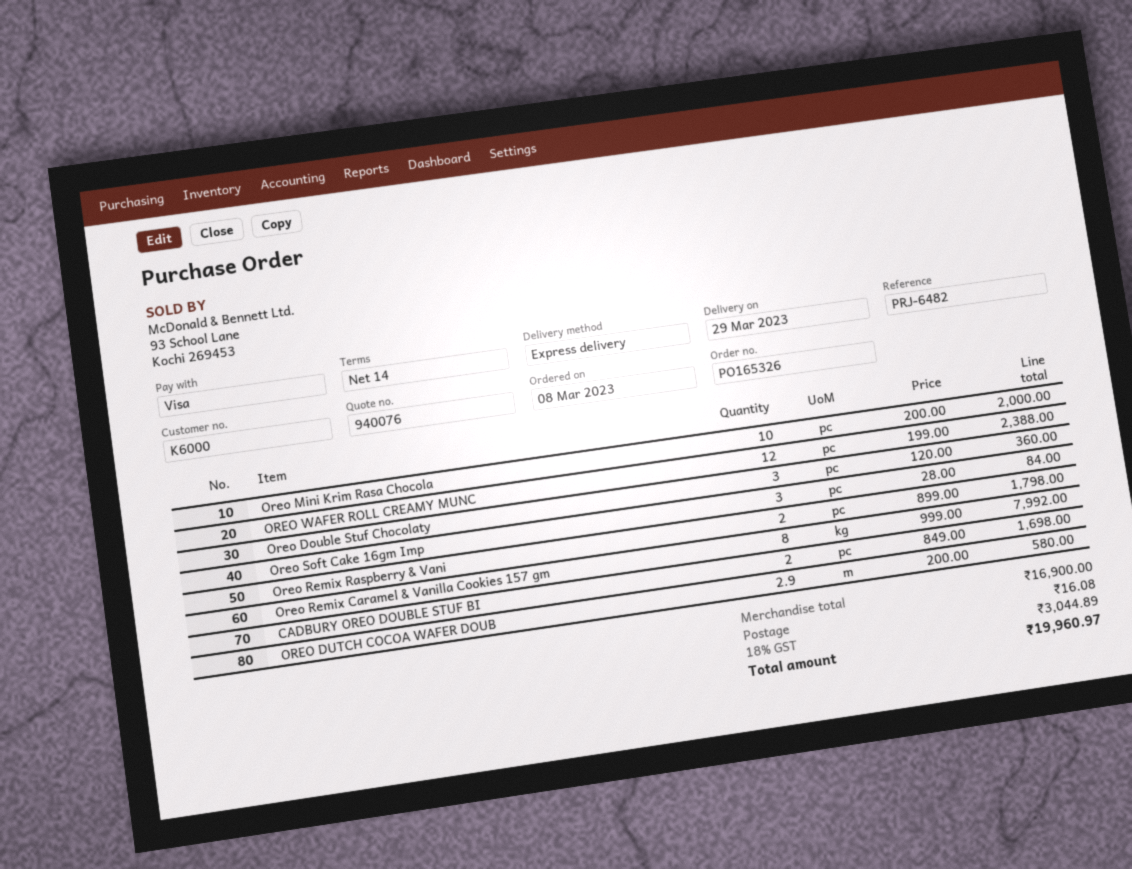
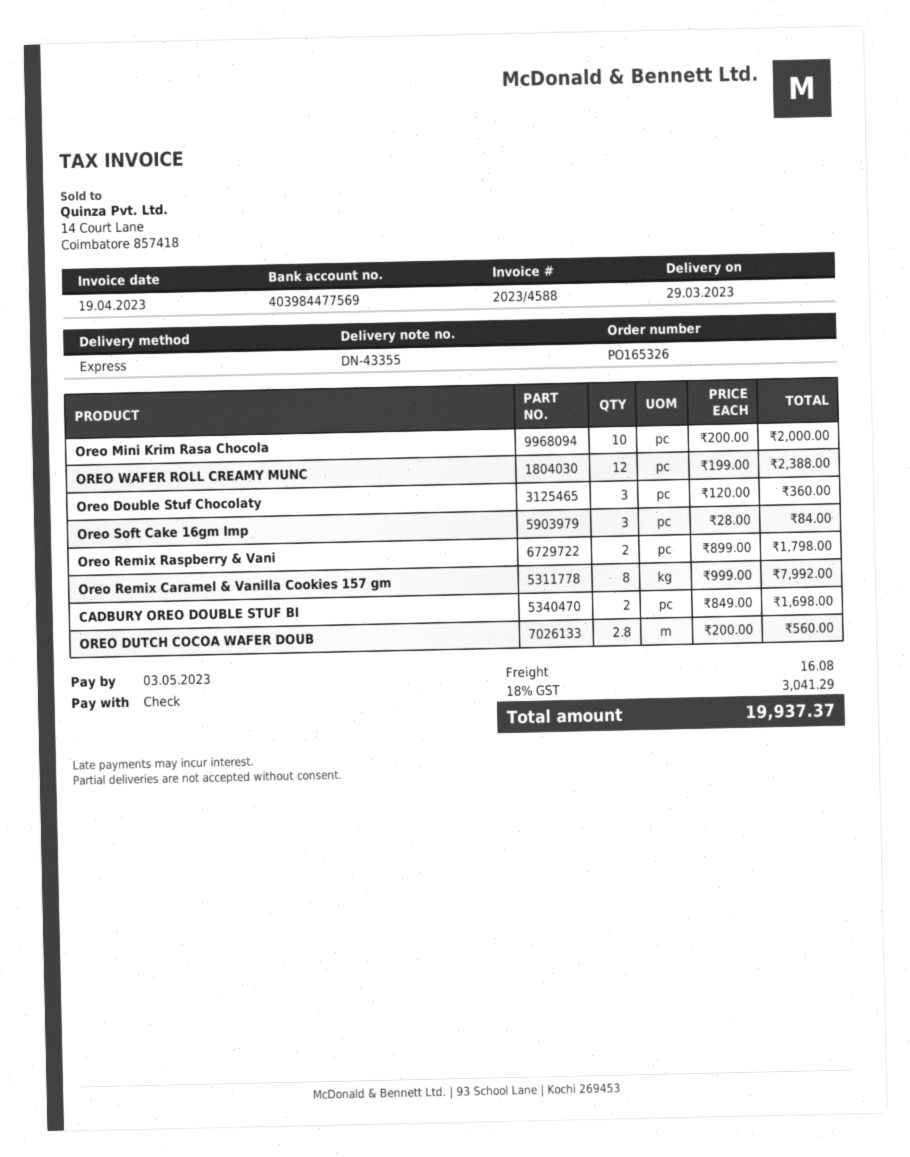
payment method: Visa -> cheque
OREO DUTCH COCOA WAFER DOUB: 2.9 x 200.00 = 580.00 -> 2.8 x 200.00 = 560.00
tax: 18% = 3044.89 -> 18% = 3041.29
total: 19960.97 -> 19937.37

